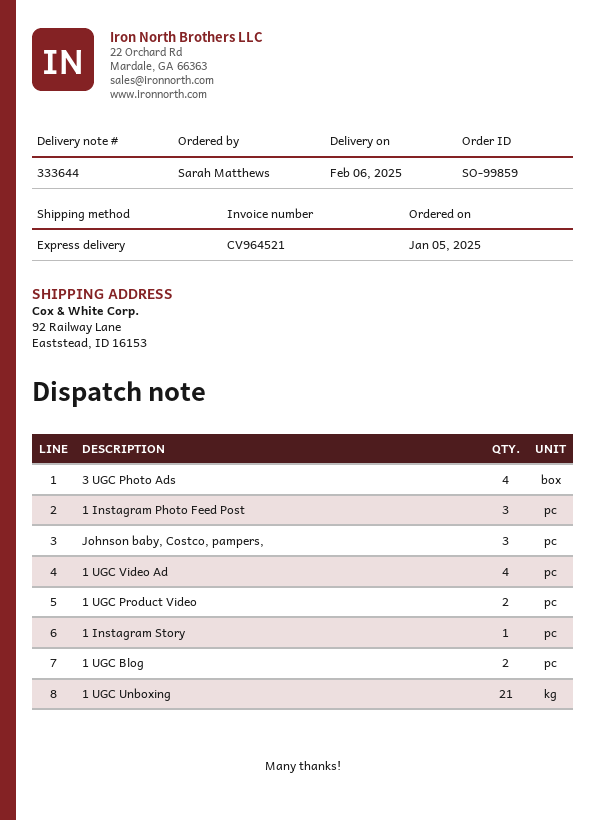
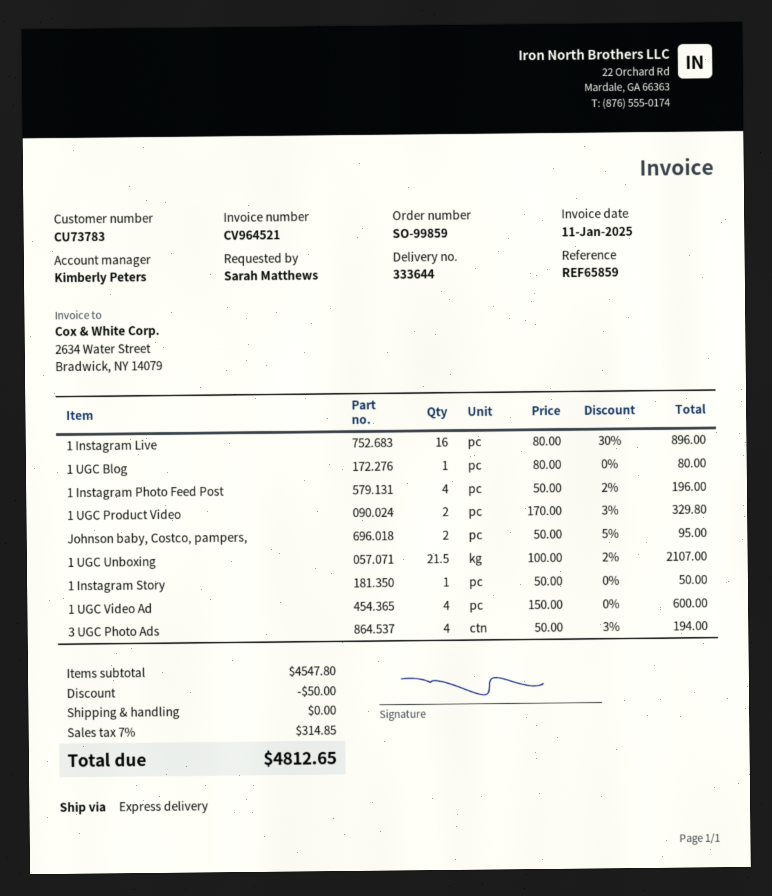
1 Instagram Photo Feed Post: 3 -> 4
Johnson baby, Costco, pampers,: 3 -> 2
1 UGC Blog: 2 -> 1
1 UGC Unboxing: 21 -> 21.5
1 Instagram Live: none -> 16

